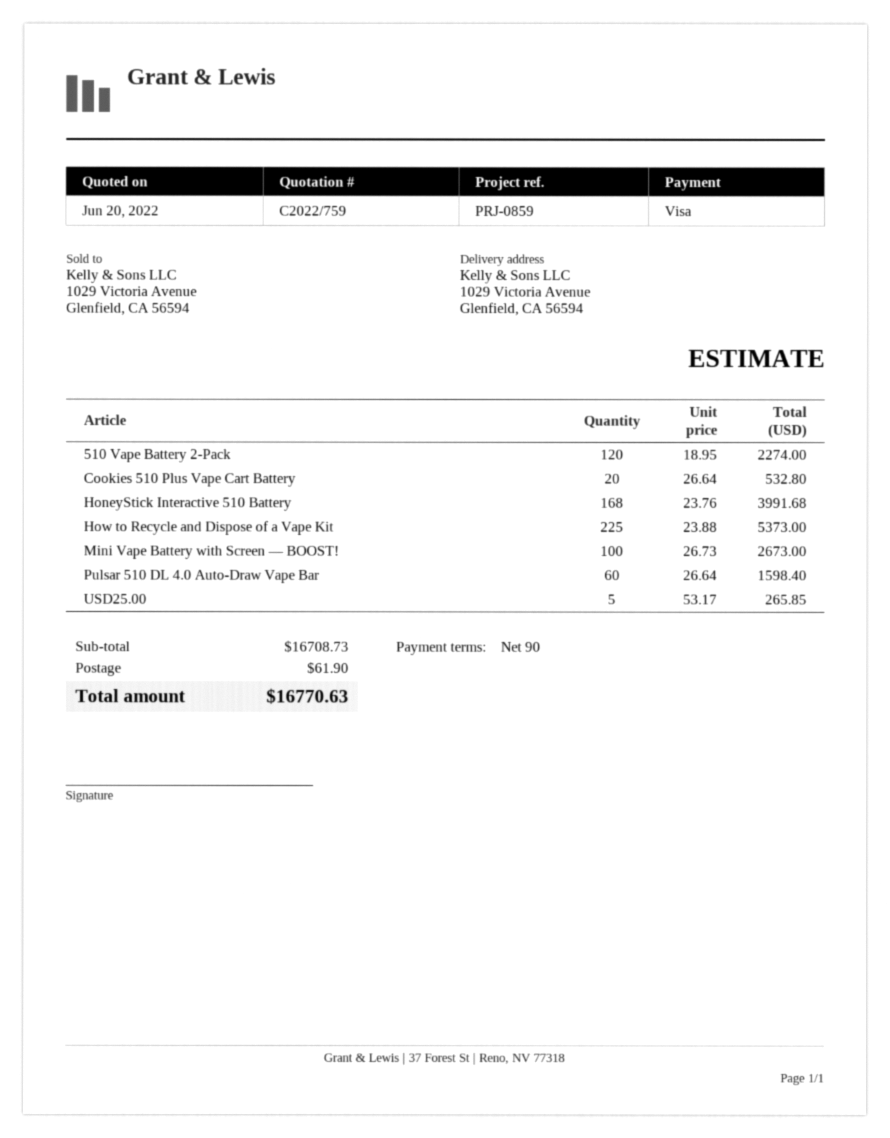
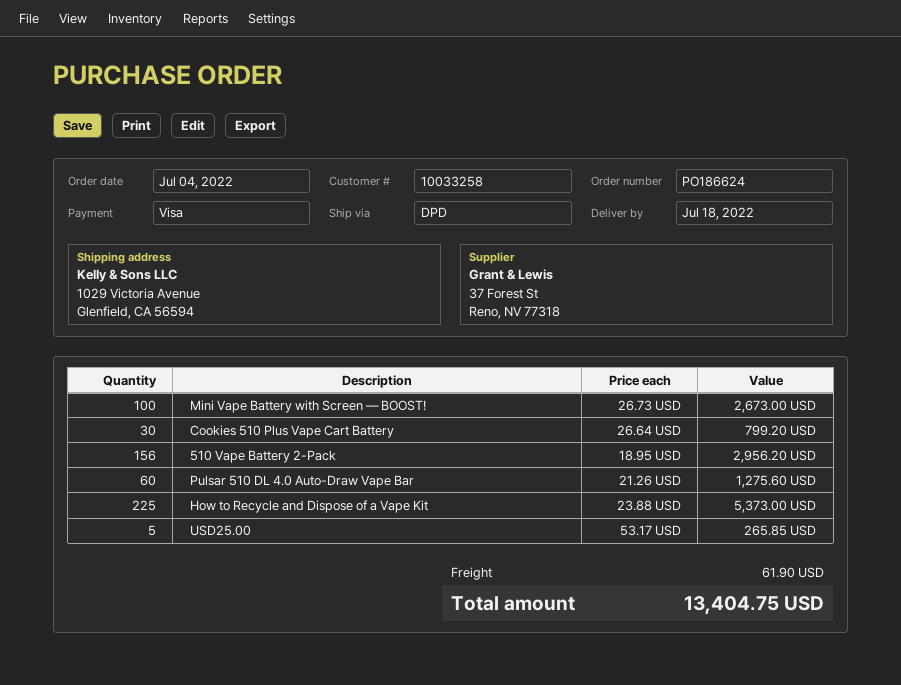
510 Vape Battery 2-Pack: 120 x 18.95 = 2274.00 -> 156 x 18.95 = 2956.20
Cookies 510 Plus Vape Cart Battery: 20 x 26.64 = 532.80 -> 30 x 26.64 = 799.20
HoneyStick Interactive 510 Battery: 168 x 23.76 = 3991.68 -> none
Pulsar 510 DL 4.0 Auto-Draw Vape Bar: 60 x 26.64 = 1598.40 -> 60 x 21.26 = 1275.60
total: 16770.63 -> 13404.75

